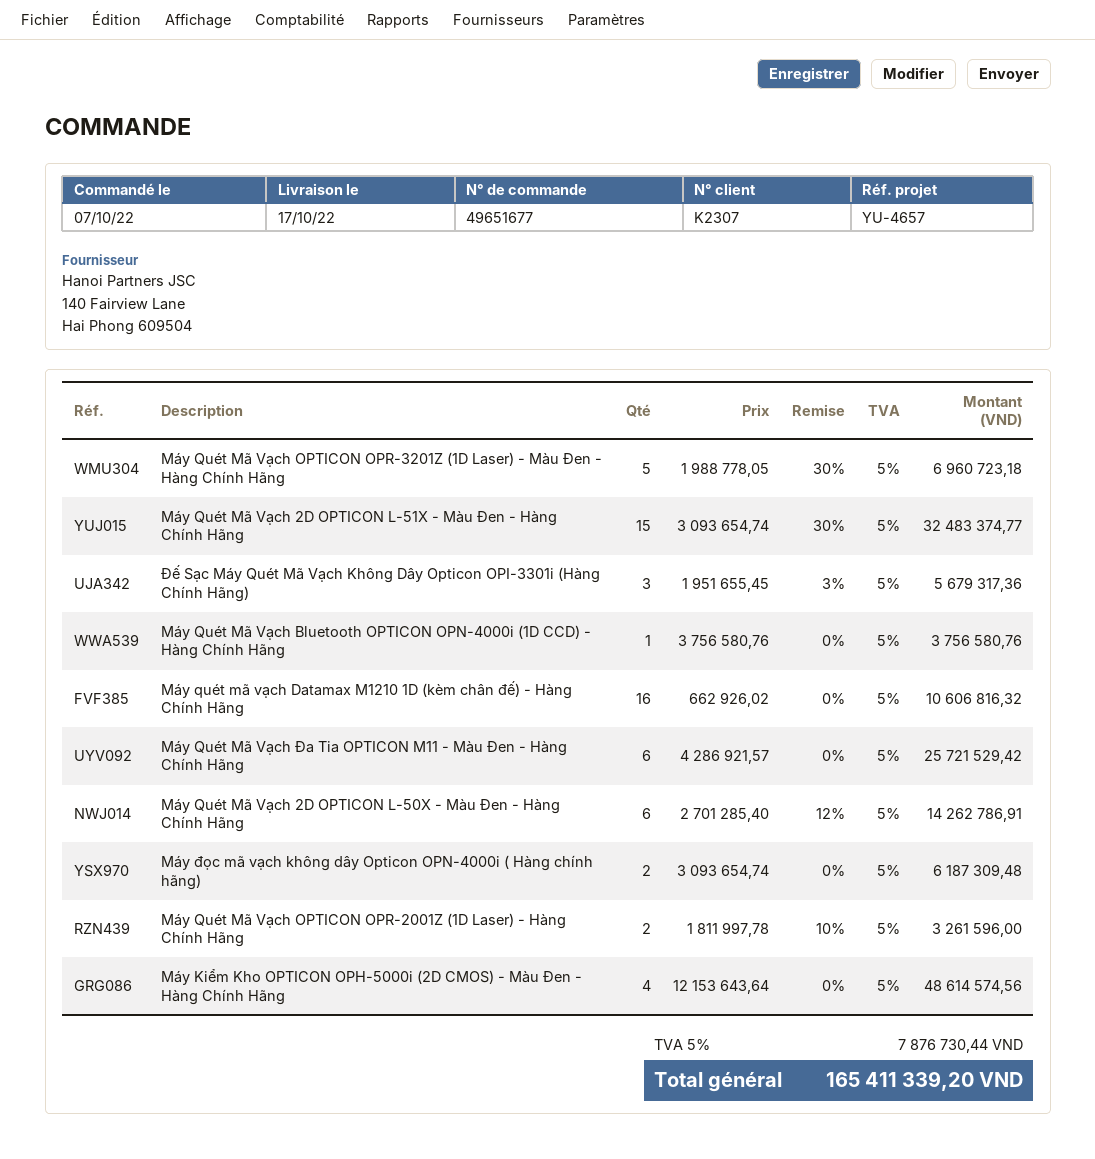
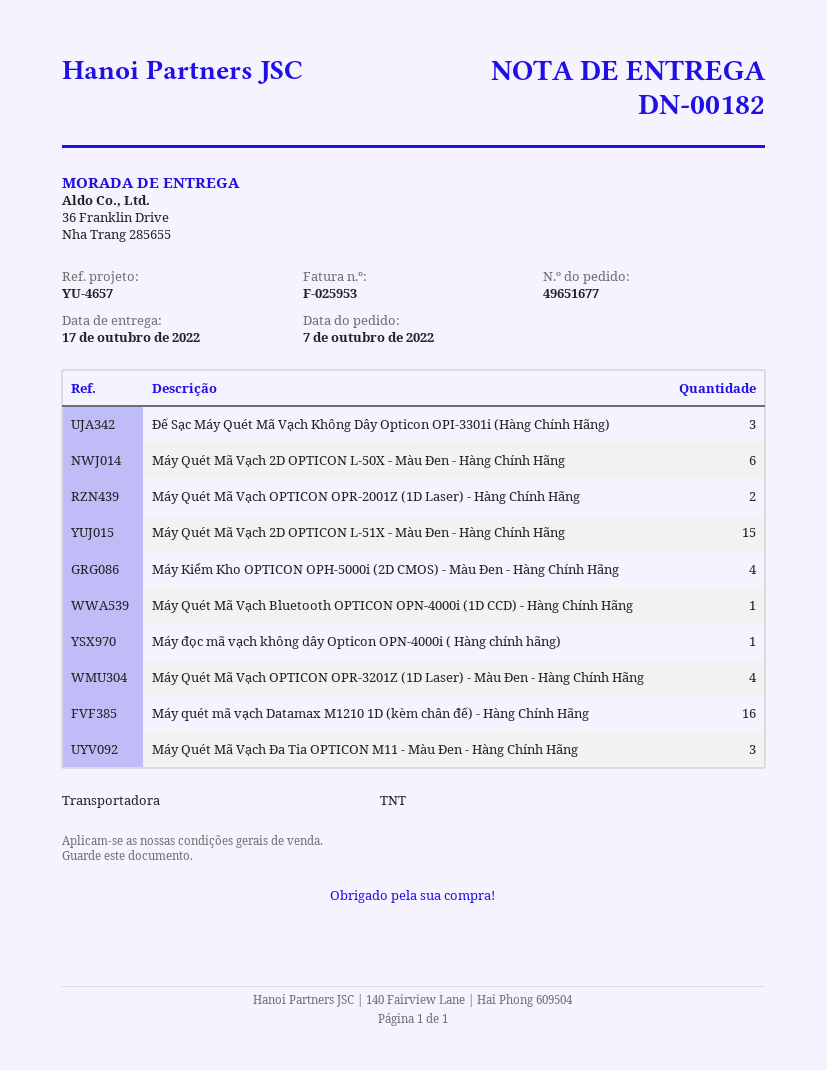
Máy Quét Mã Vạch OPTICON OPR-3201Z (1D Laser) - Màu Đen - Hàng Chính Hãng: 5 -> 4
Máy Quét Mã Vạch Đa Tia OPTICON M11 - Màu Đen - Hàng Chính Hãng: 6 -> 3
Máy đọc mã vạch không dây Opticon OPN-4000i ( Hàng chính hãng): 2 -> 1

